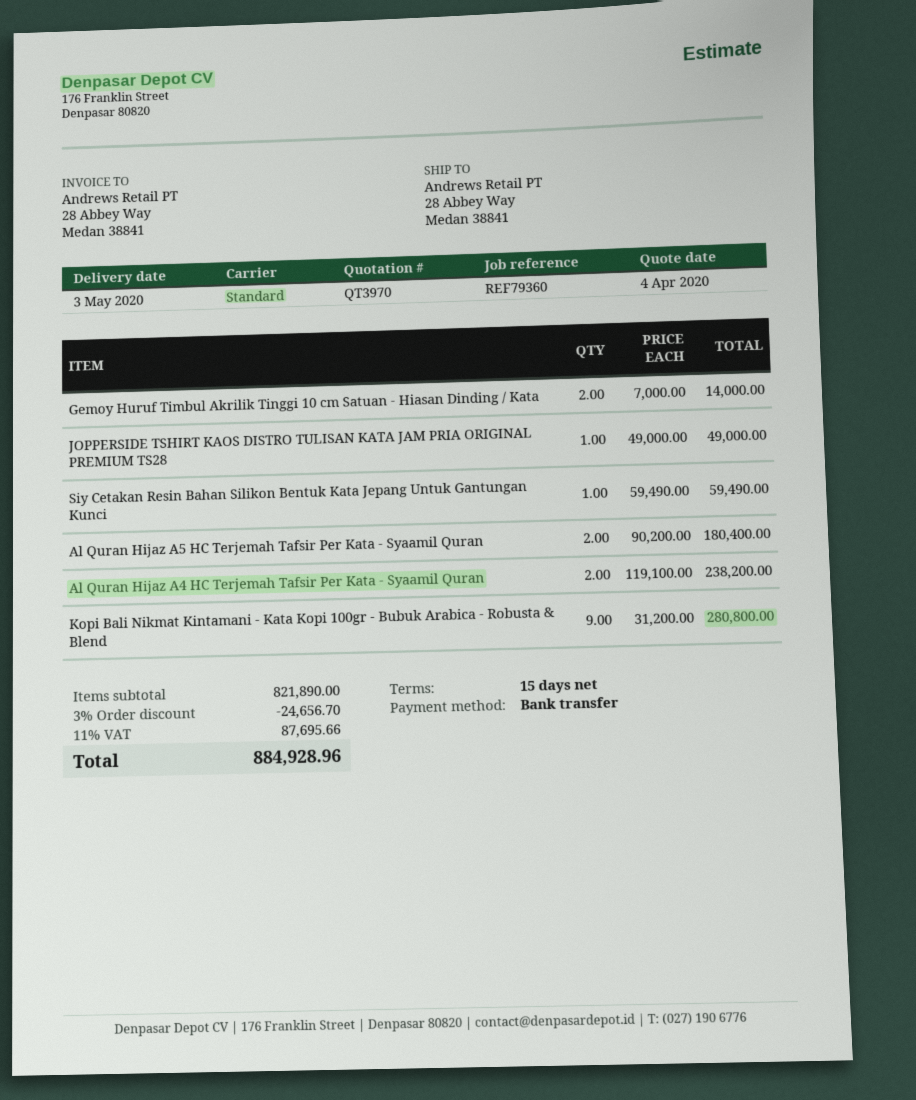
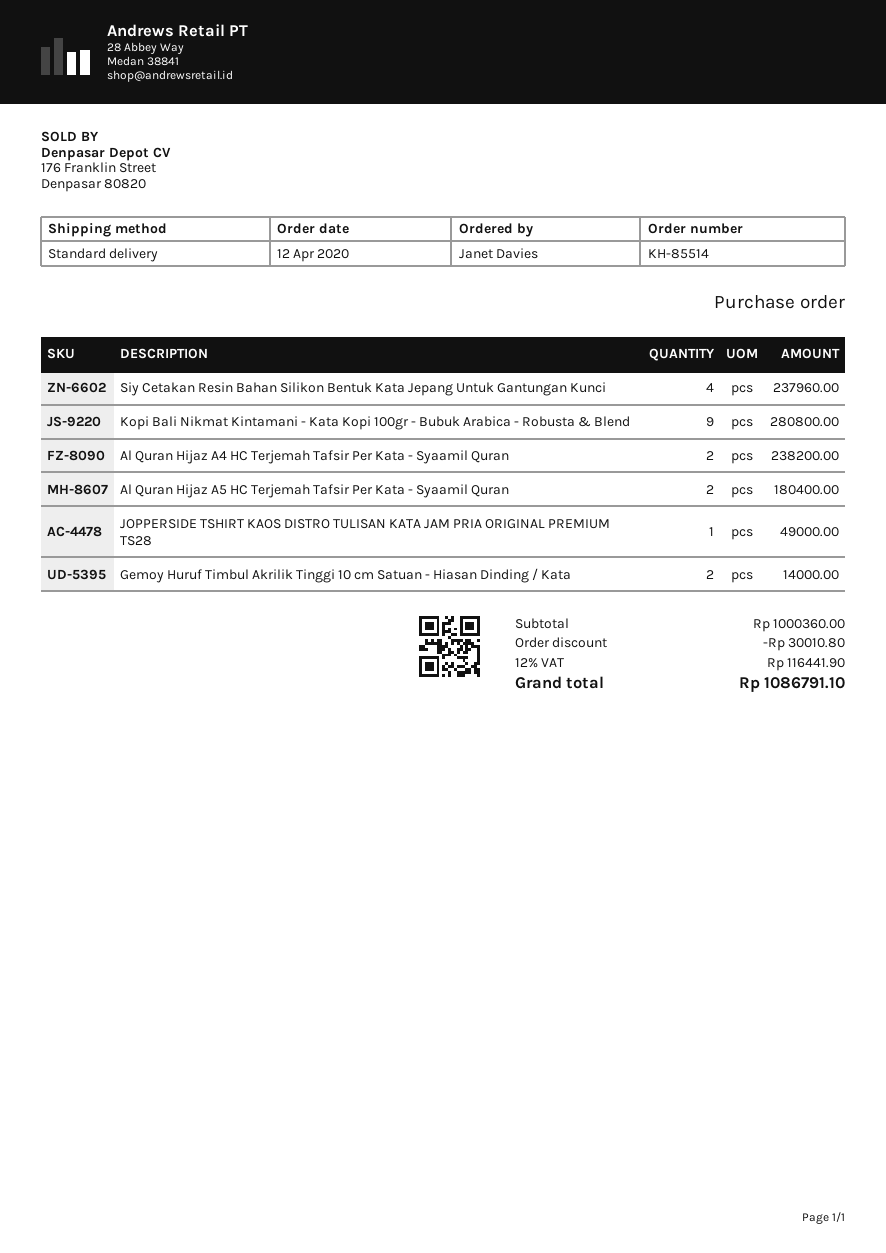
Siy Cetakan Resin Bahan Silikon Bentuk Kata Jepang Untuk Gantungan Kunci: 1 for 59490.00 -> 4 for 237960.00
subtotal: 821890.00 -> 1000360.00
discount: 24656.70 -> 30010.80
tax: 11% = 87695.66 -> 12% = 116441.90
total: 884928.96 -> 1086791.10

